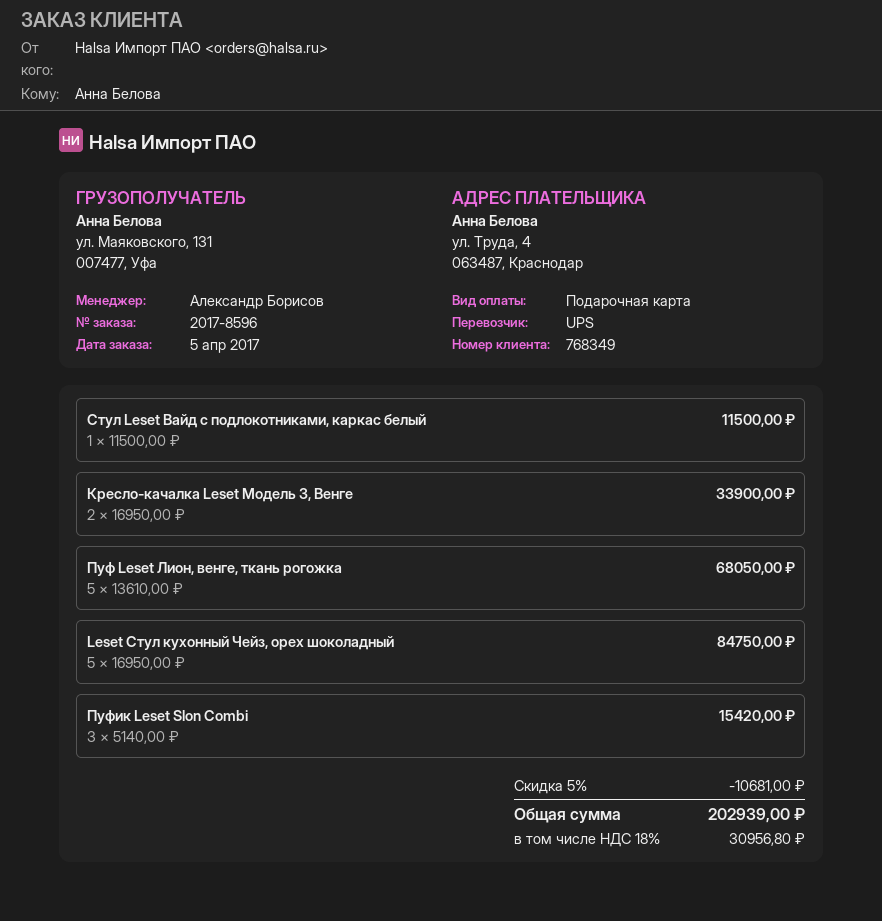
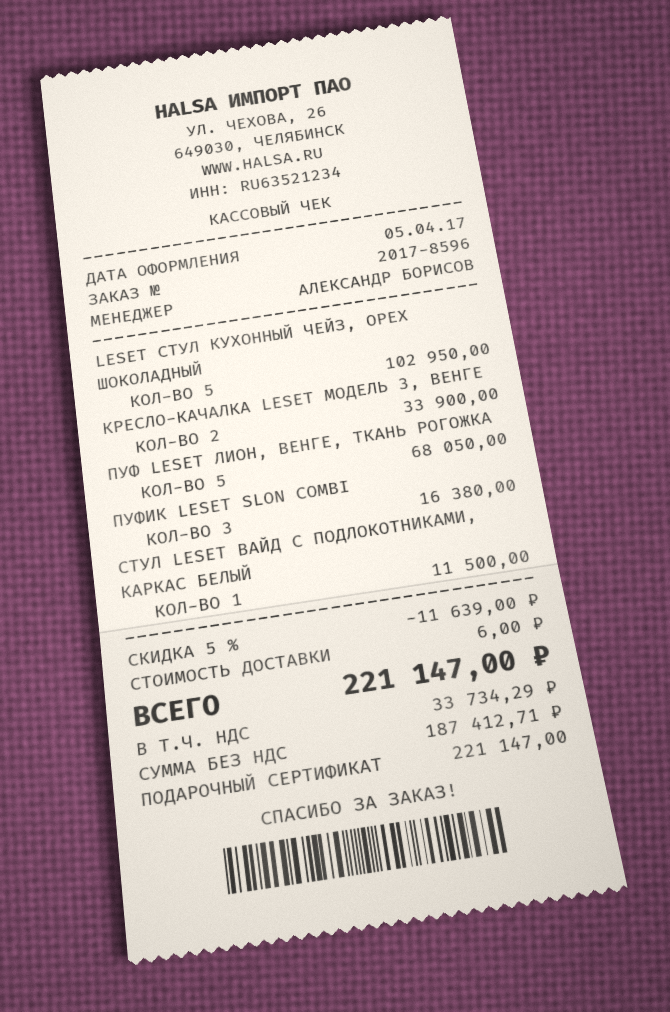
Leset Стул кухонный Чейз, орех шоколадный: 5 for 84750.00 -> 5 for 102950.00
Пуфик Leset Slon Combi: 3 for 15420.00 -> 3 for 16380.00
discount: 5% = 10681.00 -> 5% = 11639.00
shipping: none -> 6.00
tax: 30956.80 -> 33734.29
total: 202939.00 -> 221147.00

